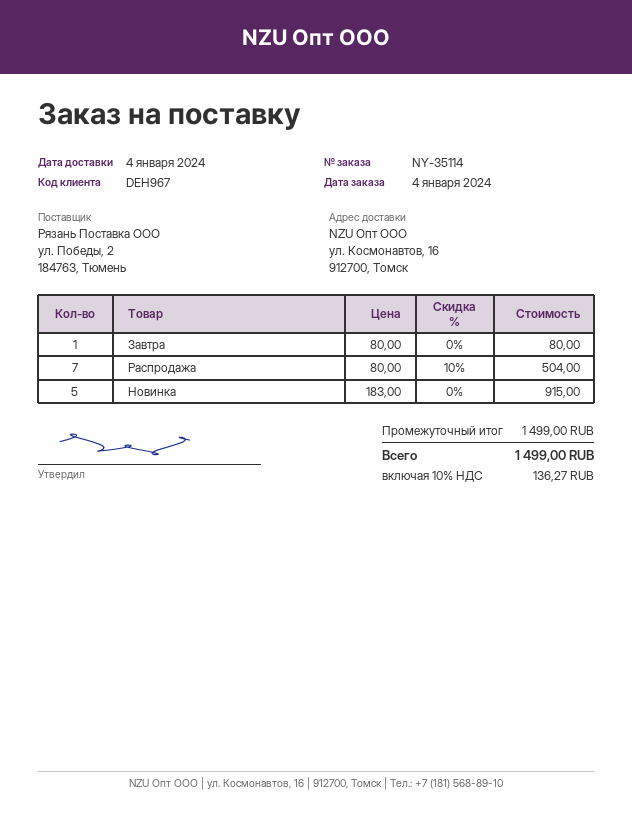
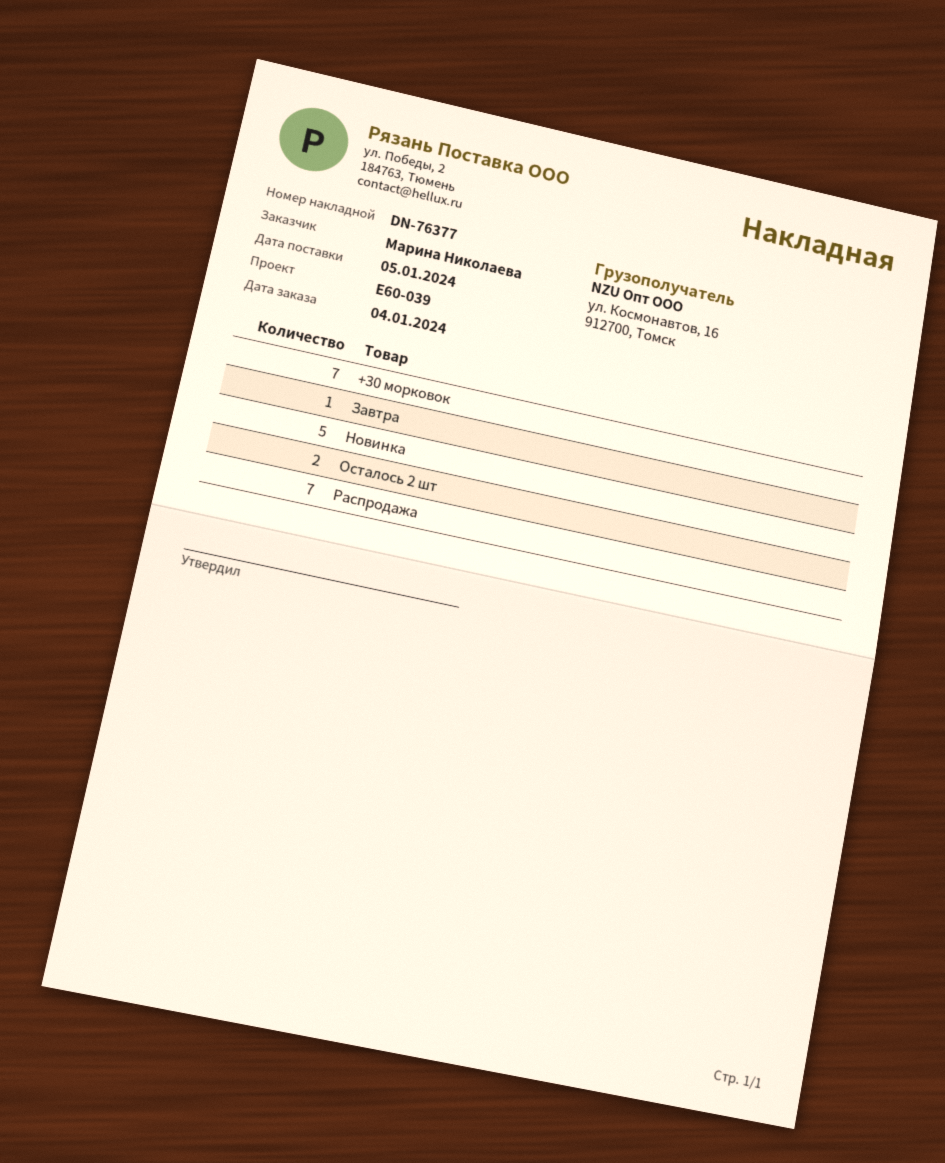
delivery date: 2024-01-04 -> 2024-01-05
+30 морковок: none -> 7
Осталось 2 шт: none -> 2

